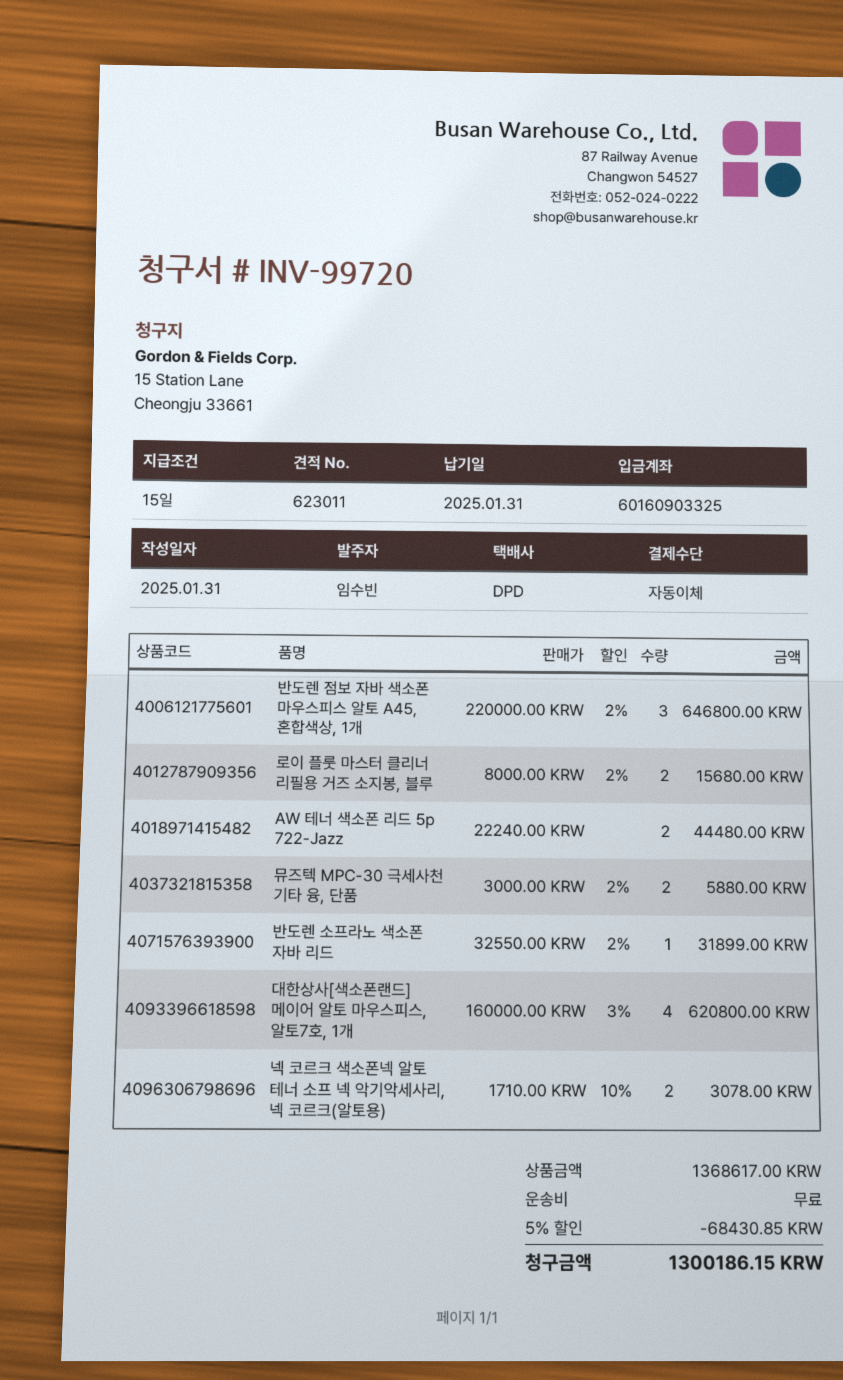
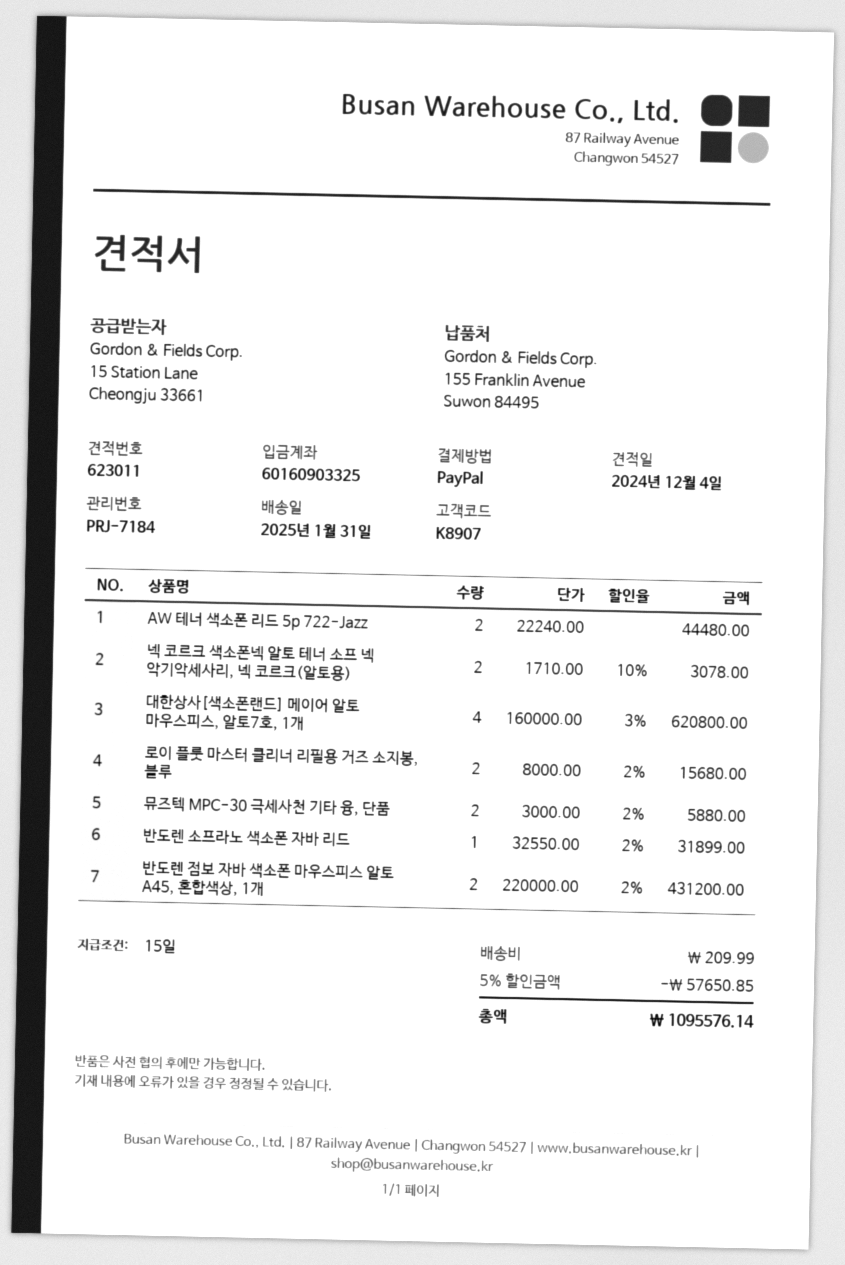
payment method: direct debit -> PayPal
반도렌 점보 자바 색소폰 마우스피스 알토 A45, 혼합색상, 1개: 3 x 220000.00 - 2% = 646800.00 -> 2 x 220000.00 - 2% = 431200.00
discount: 5% = 68430.85 -> 5% = 57650.85
shipping: 0.00 -> 209.99
total: 1300186.15 -> 1095576.14

